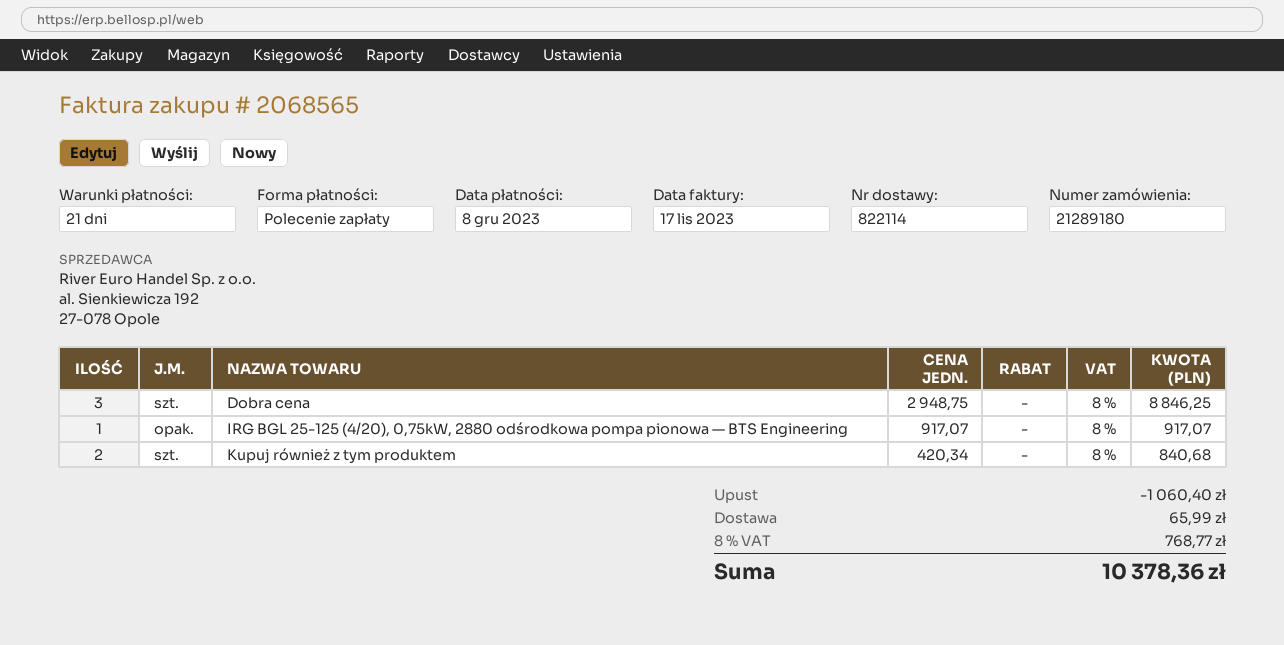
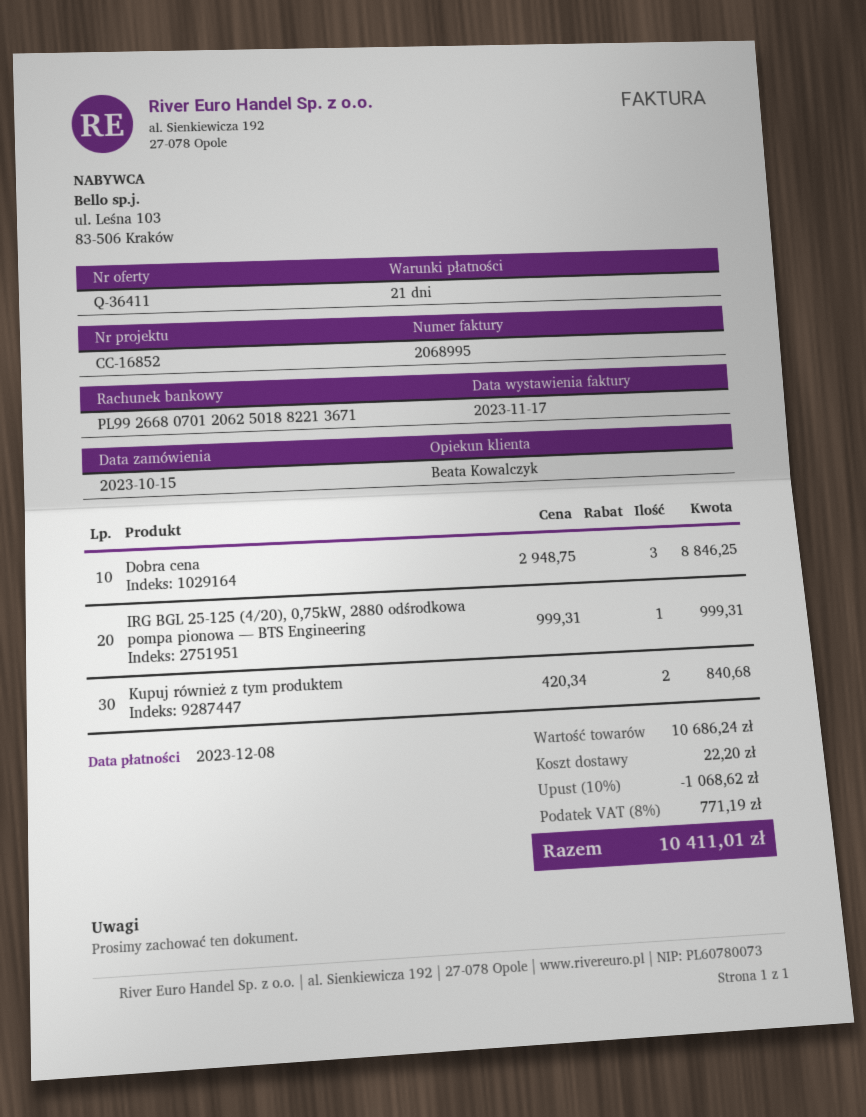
invoice number: 2068565 -> 2068995
IRG BGL 25-125 (4/20), 0,75kW, 2880 odśrodkowa pompa pionowa — BTS Engineering: 1 x 917.07 = 917.07 -> 1 x 999.31 = 999.31
discount: 1060.40 -> 1068.62
shipping: 65.99 -> 22.20
tax: 8% = 768.77 -> 8% = 771.19
total: 10378.36 -> 10411.01

